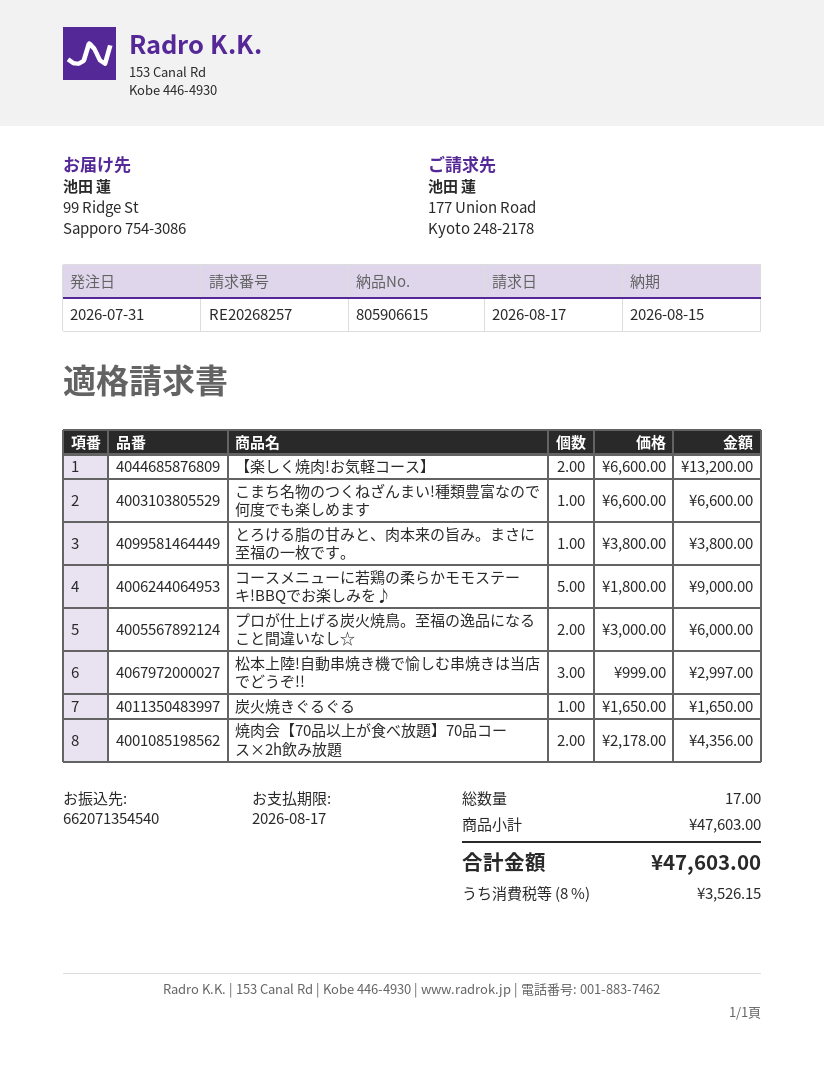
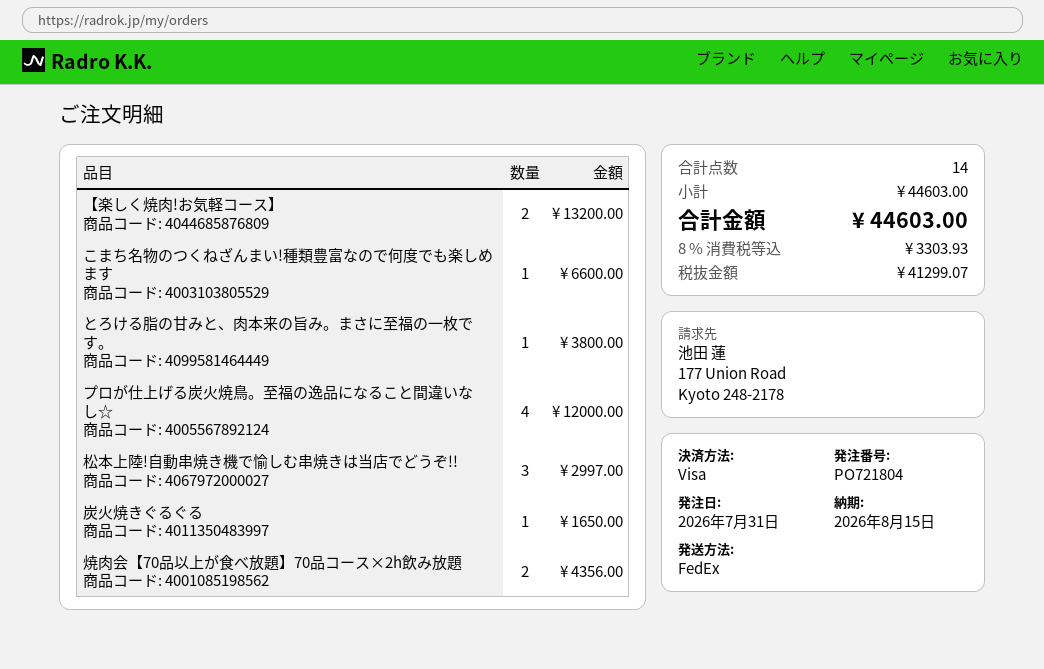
コースメニューに若鶏の柔らかモモステーキ!BBQでお楽しみを♪: 5 for 9000.00 -> none
プロが仕上げる炭火焼鳥。至福の逸品になること間違いなし☆: 2 for 6000.00 -> 4 for 12000.00
total quantity: 17 -> 14
subtotal: 47603.00 -> 44603.00
tax: 8% = 3526.15 -> 8% = 3303.93
total: 47603.00 -> 44603.00

